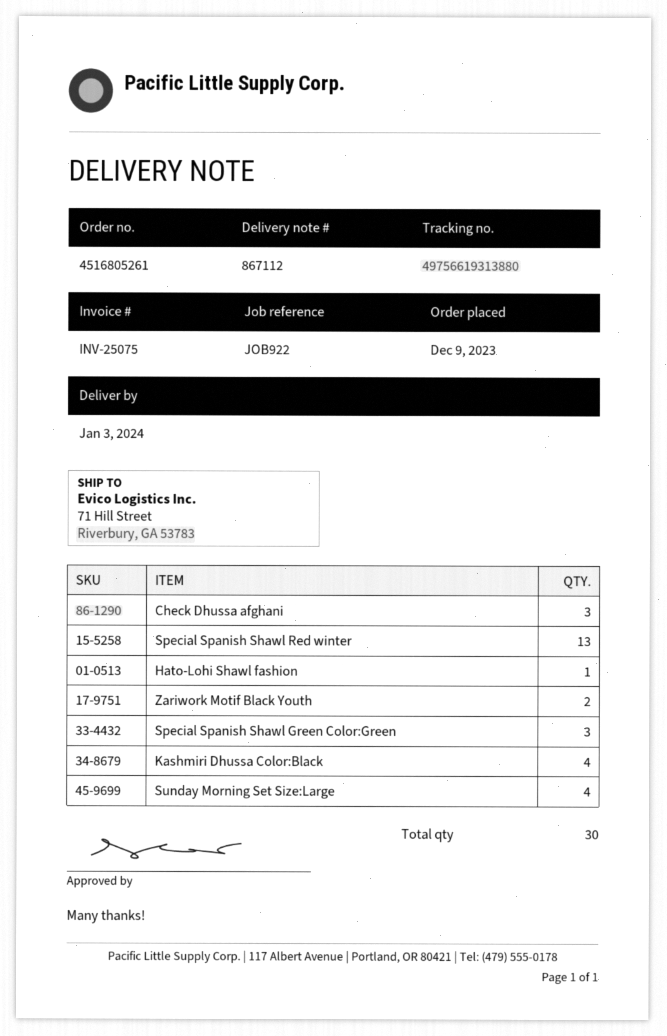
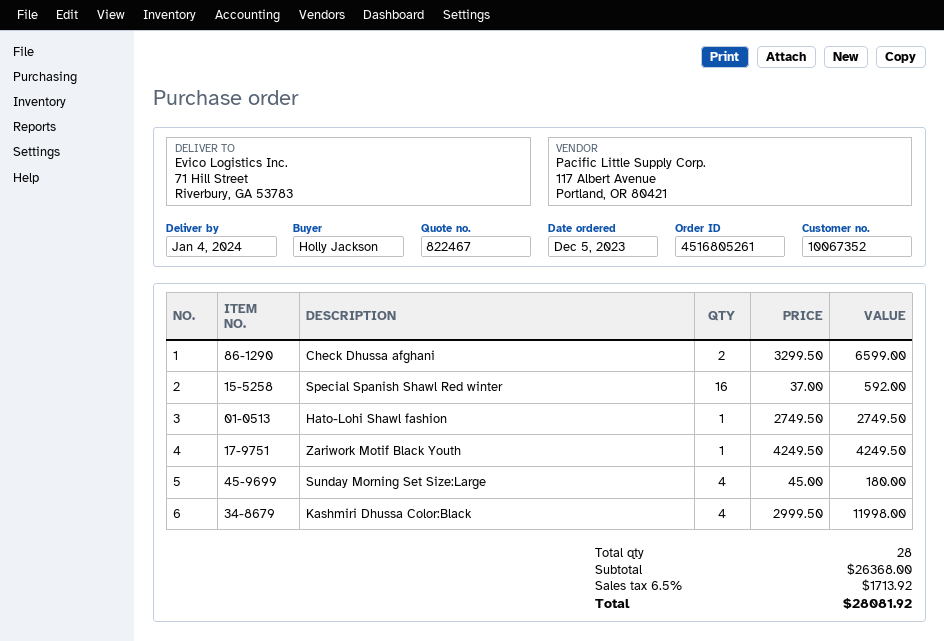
order date: 2023-12-09 -> 2023-12-05
delivery date: 2024-01-03 -> 2024-01-04
Check Dhussa afghani: 3 -> 2
Special Spanish Shawl Red winter: 13 -> 16
Zariwork Motif Black Youth: 2 -> 1
Special Spanish Shawl Green Color:Green: 3 -> none
total quantity: 30 -> 28

